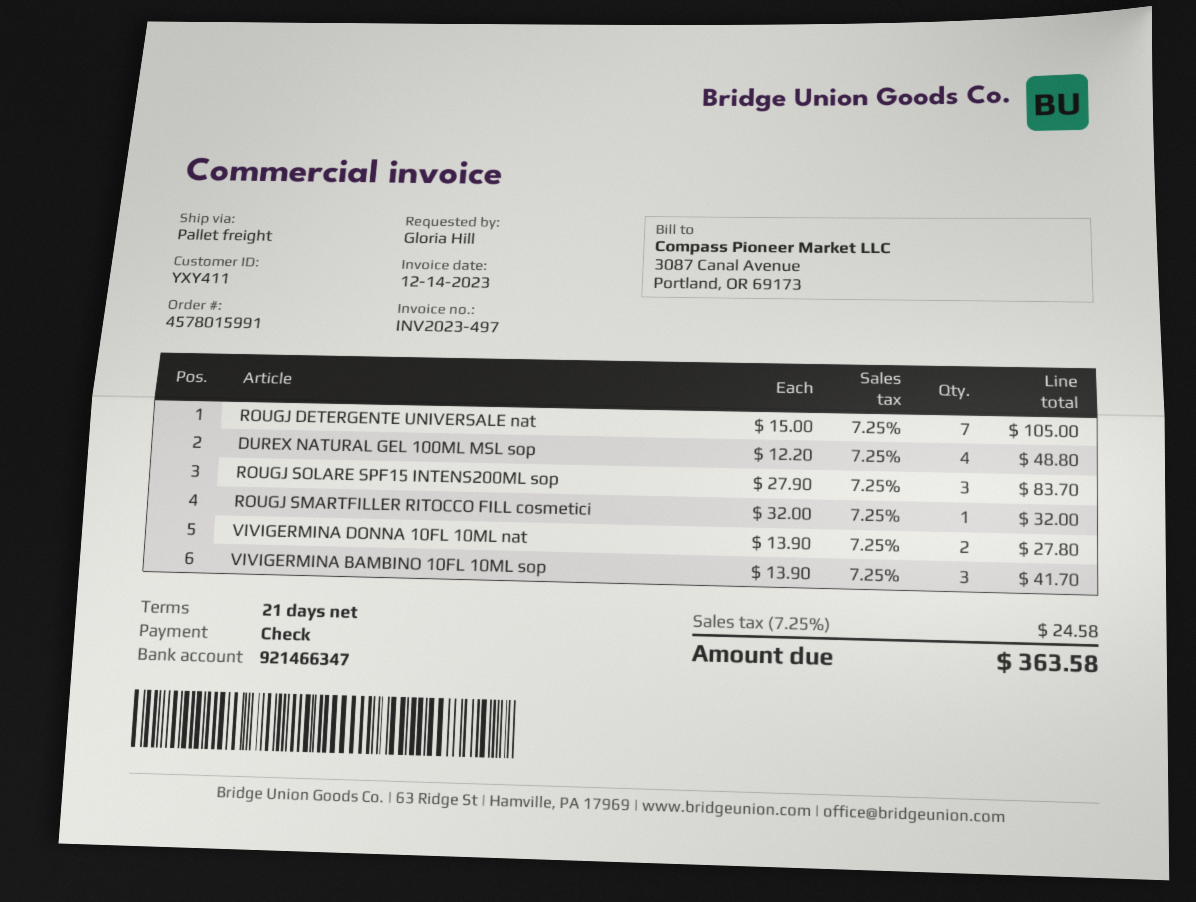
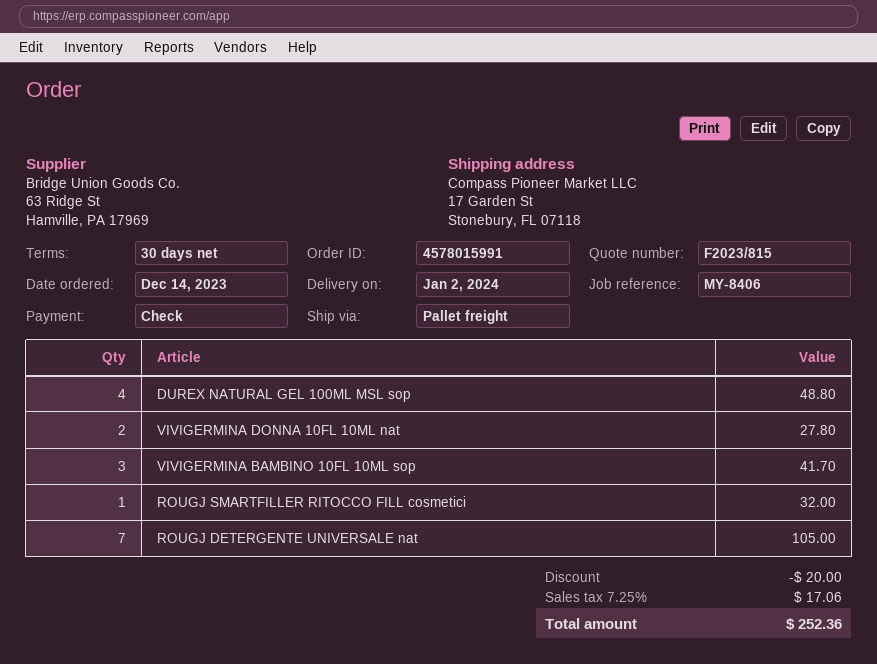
payment terms: 21 days -> 30 days
ROUGJ SOLARE SPF15 INTENS200ML sop: 3 for 83.70 -> none
discount: none -> 20.00
tax: 7.25% = 24.58 -> 7.25% = 17.06
total: 363.58 -> 252.36

